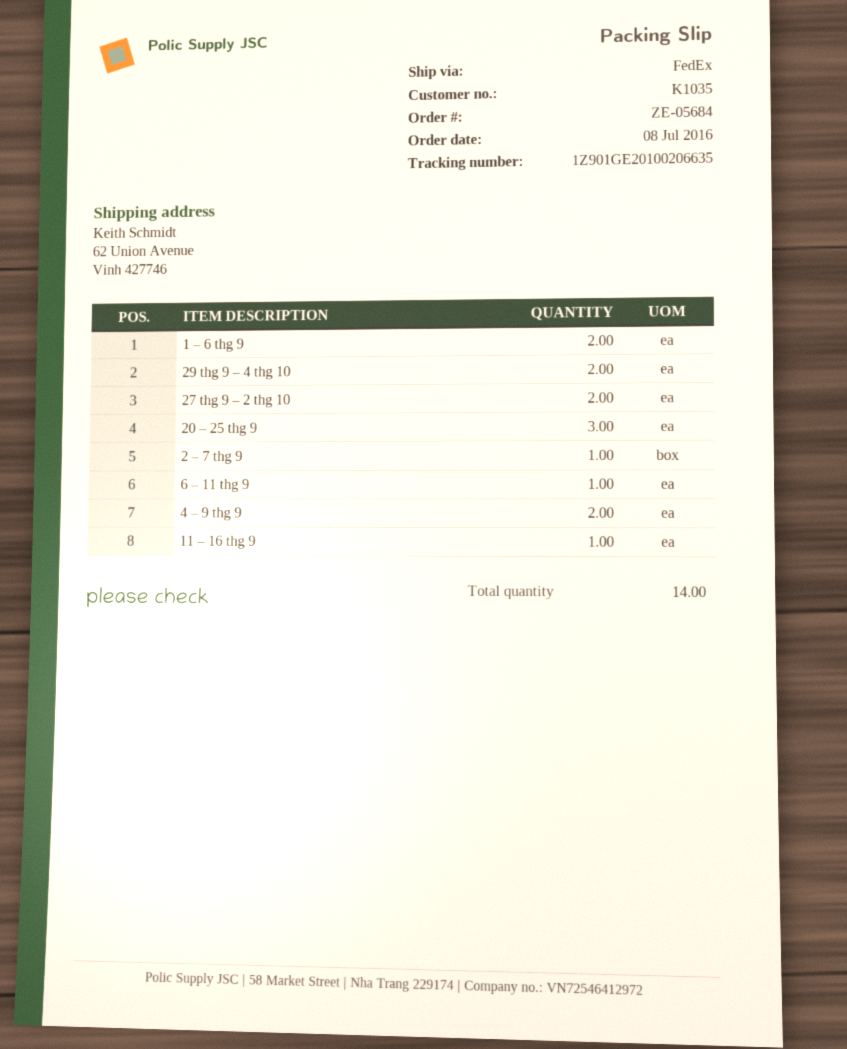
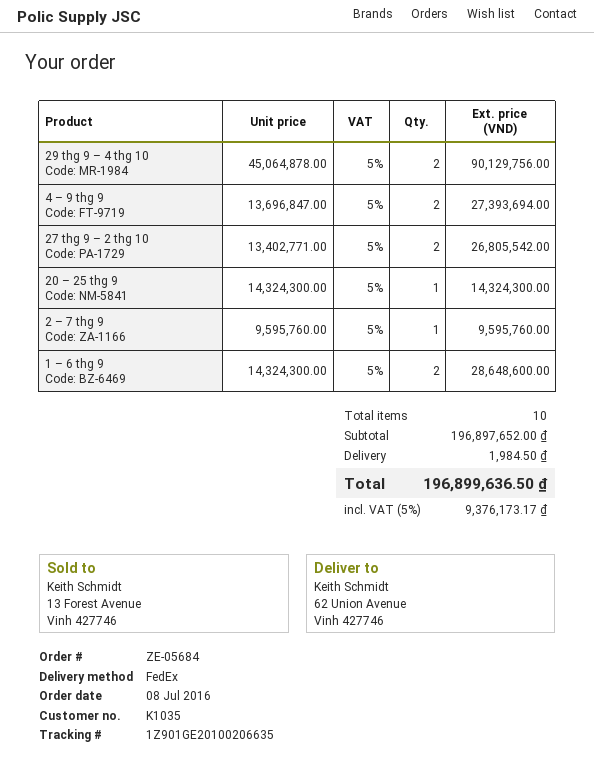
20 – 25 thg 9: 3 -> 1
6 – 11 thg 9: 1 -> none
11 – 16 thg 9: 1 -> none
total quantity: 14 -> 10

